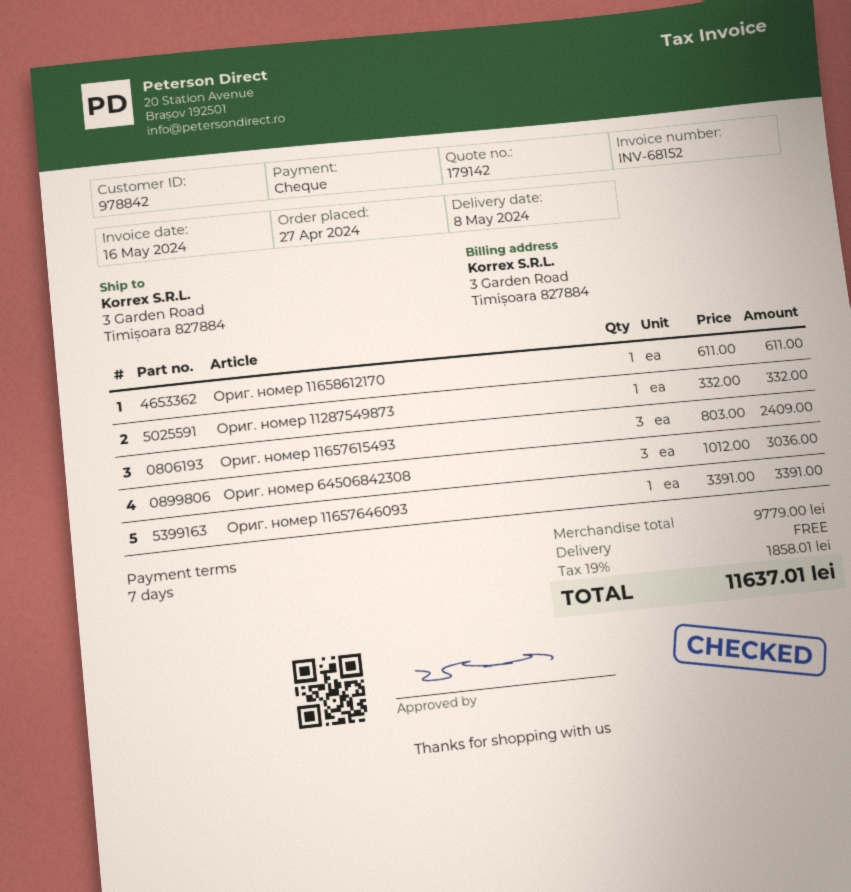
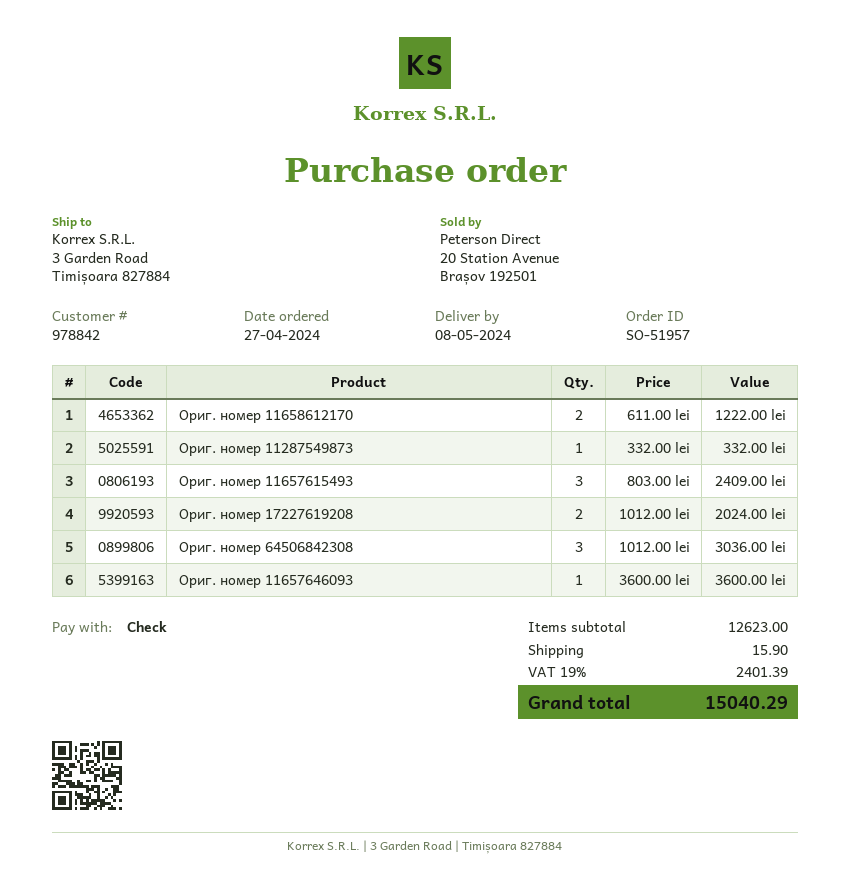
Ориг. номер 11658612170: 1 x 611.00 = 611.00 -> 2 x 611.00 = 1222.00
Ориг. номер 11657646093: 1 x 3391.00 = 3391.00 -> 1 x 3600.00 = 3600.00
Ориг. номер 17227619208: none -> 2 x 1012.00 = 2024.00
subtotal: 9779.00 -> 12623.00
shipping: 0.00 -> 15.90
tax: 19% = 1858.01 -> 19% = 2401.39
total: 11637.01 -> 15040.29

